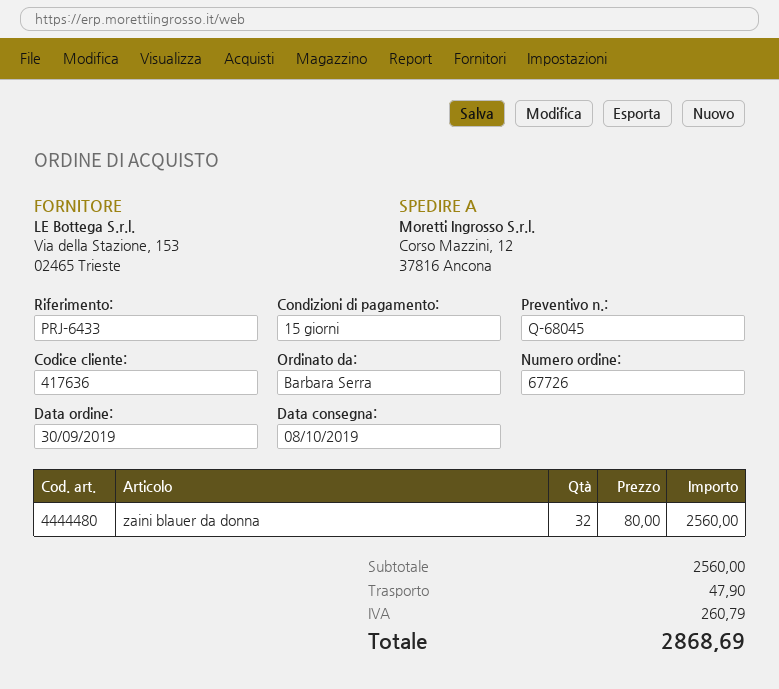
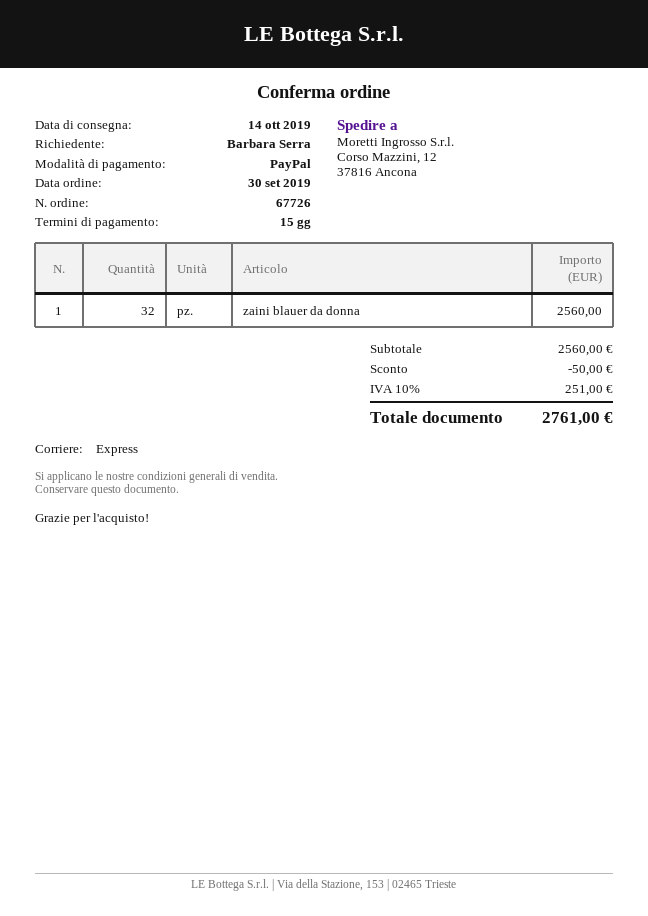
delivery date: 2019-10-08 -> 2019-10-14
discount: none -> 50.00
shipping: 47.90 -> none
tax: 260.79 -> 251.00
total: 2868.69 -> 2761.00

